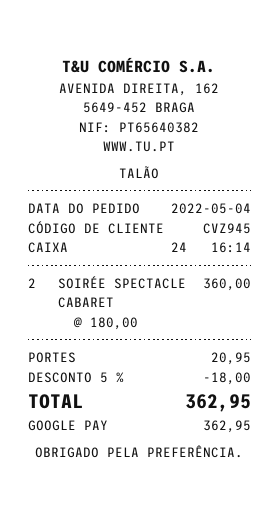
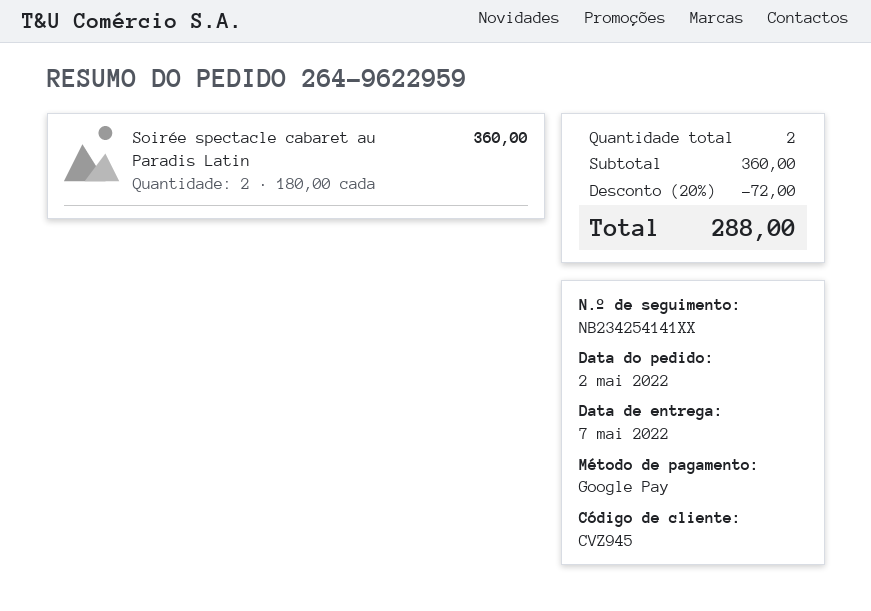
order date: 2022-05-04 -> 2022-05-02
discount: 5% = 18.00 -> 20% = 72.00
shipping: 20.95 -> none
total: 362.95 -> 288.00

